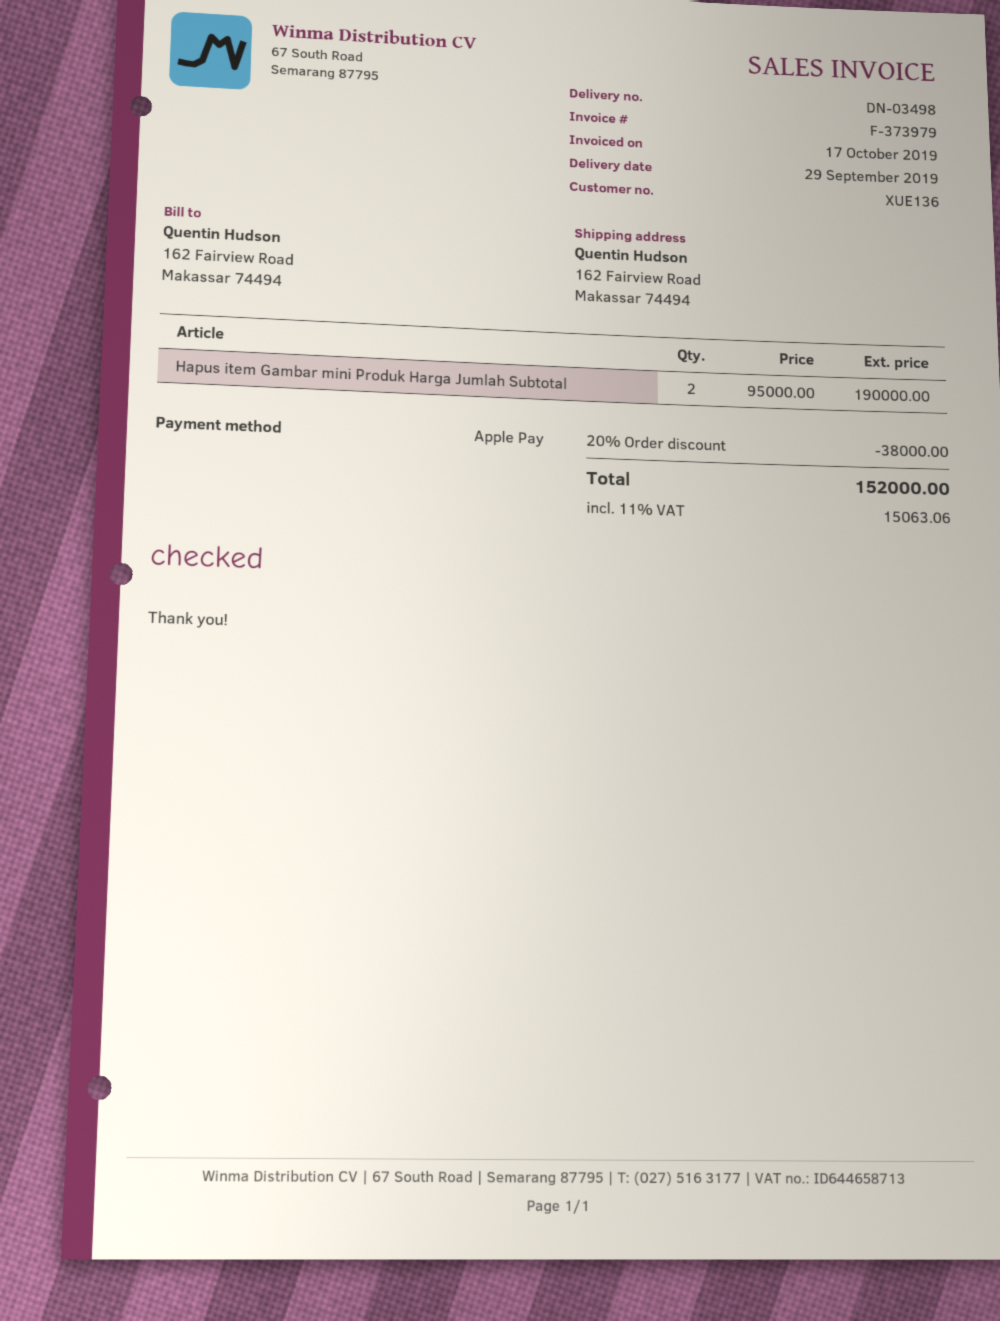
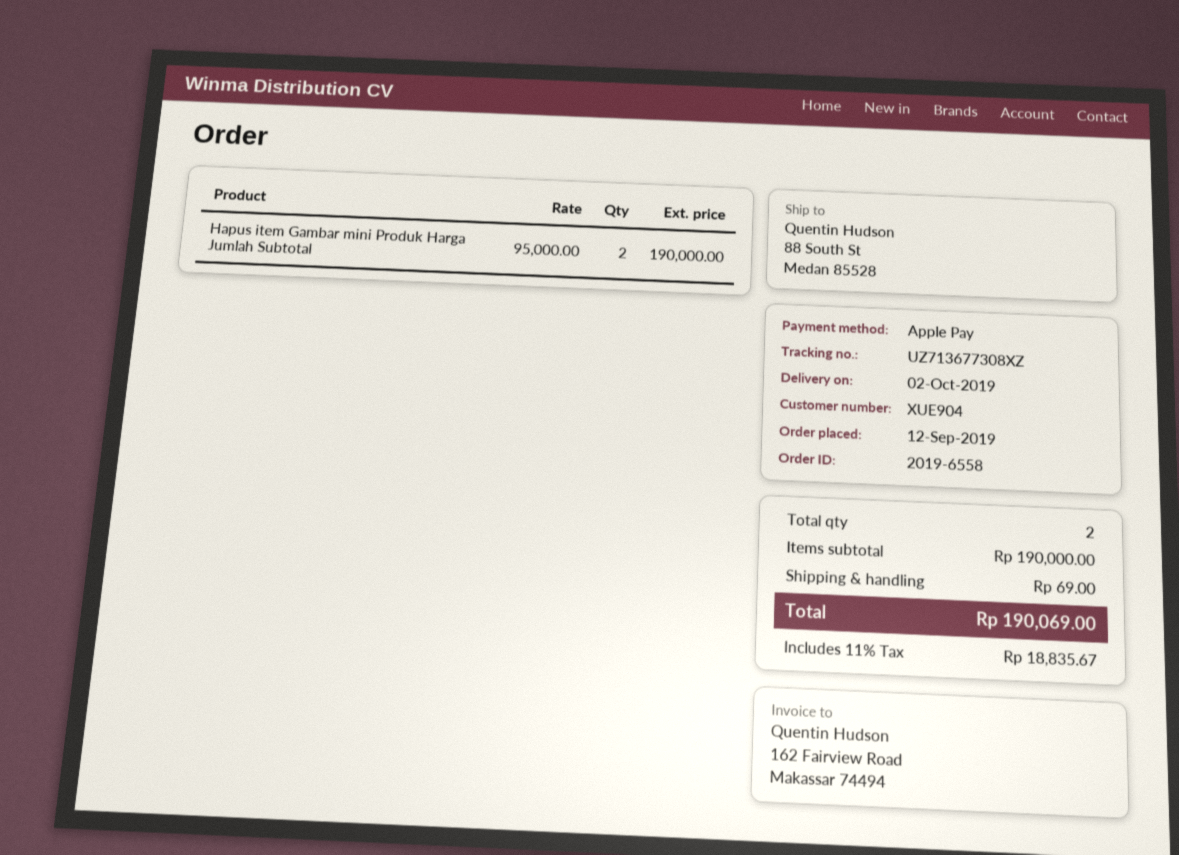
delivery date: 2019-09-29 -> 2019-10-02
customer number: XUE136 -> XUE904
ship to: 162 Fairview Road, Makassar 74494 -> 88 South St, Medan 85528
discount: 20% = 38000.00 -> none
shipping: none -> 69.00
tax: 11% = 15063.06 -> 11% = 18835.67
total: 152000.00 -> 190069.00

